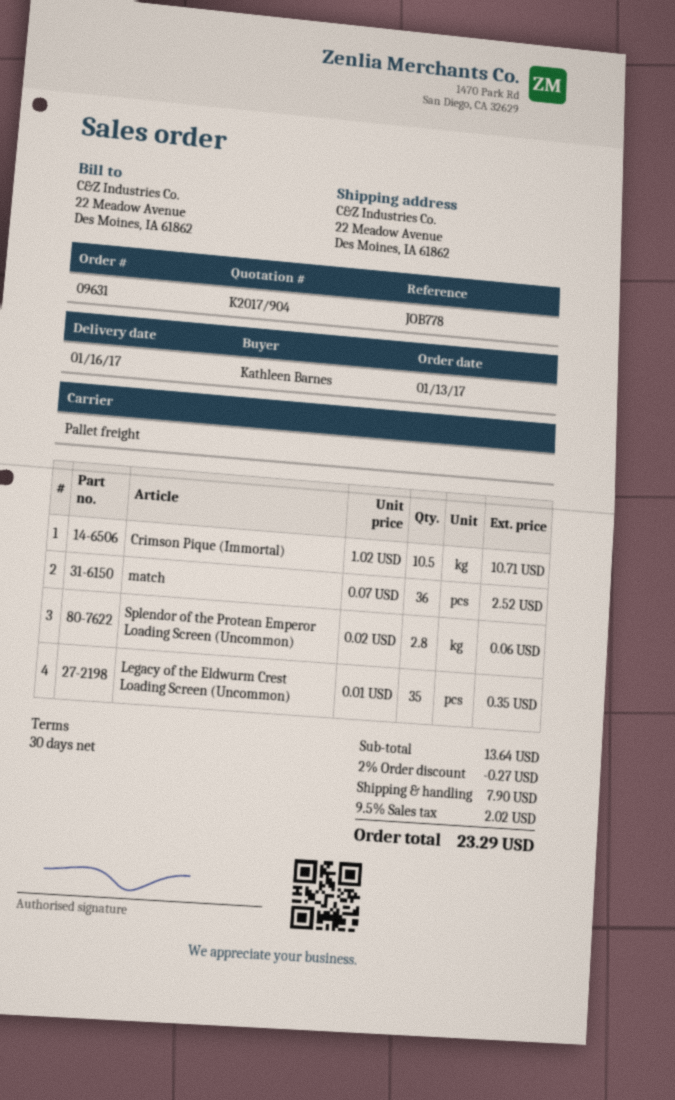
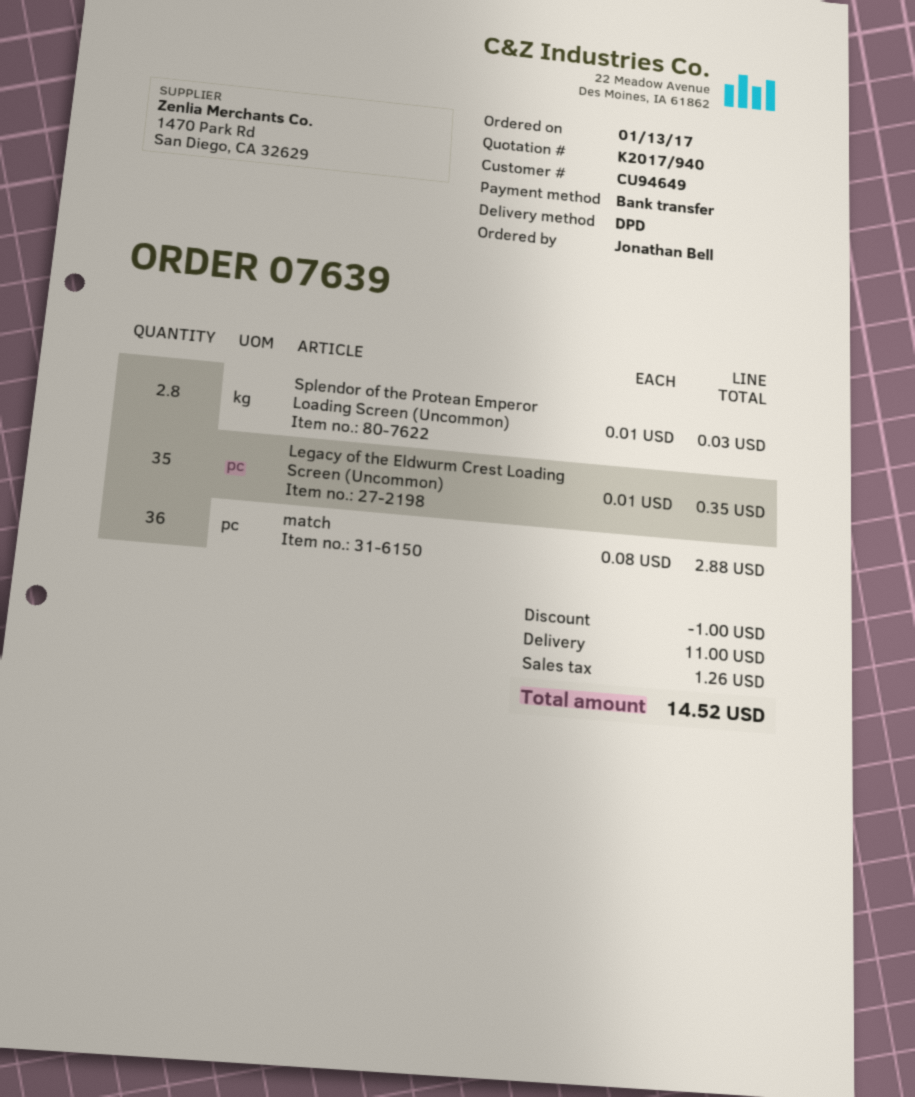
quote number: K2017/904 -> K2017/940
order number: 09631 -> 07639
ordered by: Kathleen Barnes -> Jonathan Bell
shipping method: pallet freight -> DPD
Crimson Pique (Immortal): 10.5 x 1.02 = 10.71 -> none
match: 36 x 0.07 = 2.52 -> 36 x 0.08 = 2.88
Splendor of the Protean Emperor Loading Screen (Uncommon): 2.8 x 0.02 = 0.06 -> 2.8 x 0.01 = 0.03
discount: 0.27 -> 1.00
shipping: 7.90 -> 11.00
tax: 2.02 -> 1.26
total: 23.29 -> 14.52

